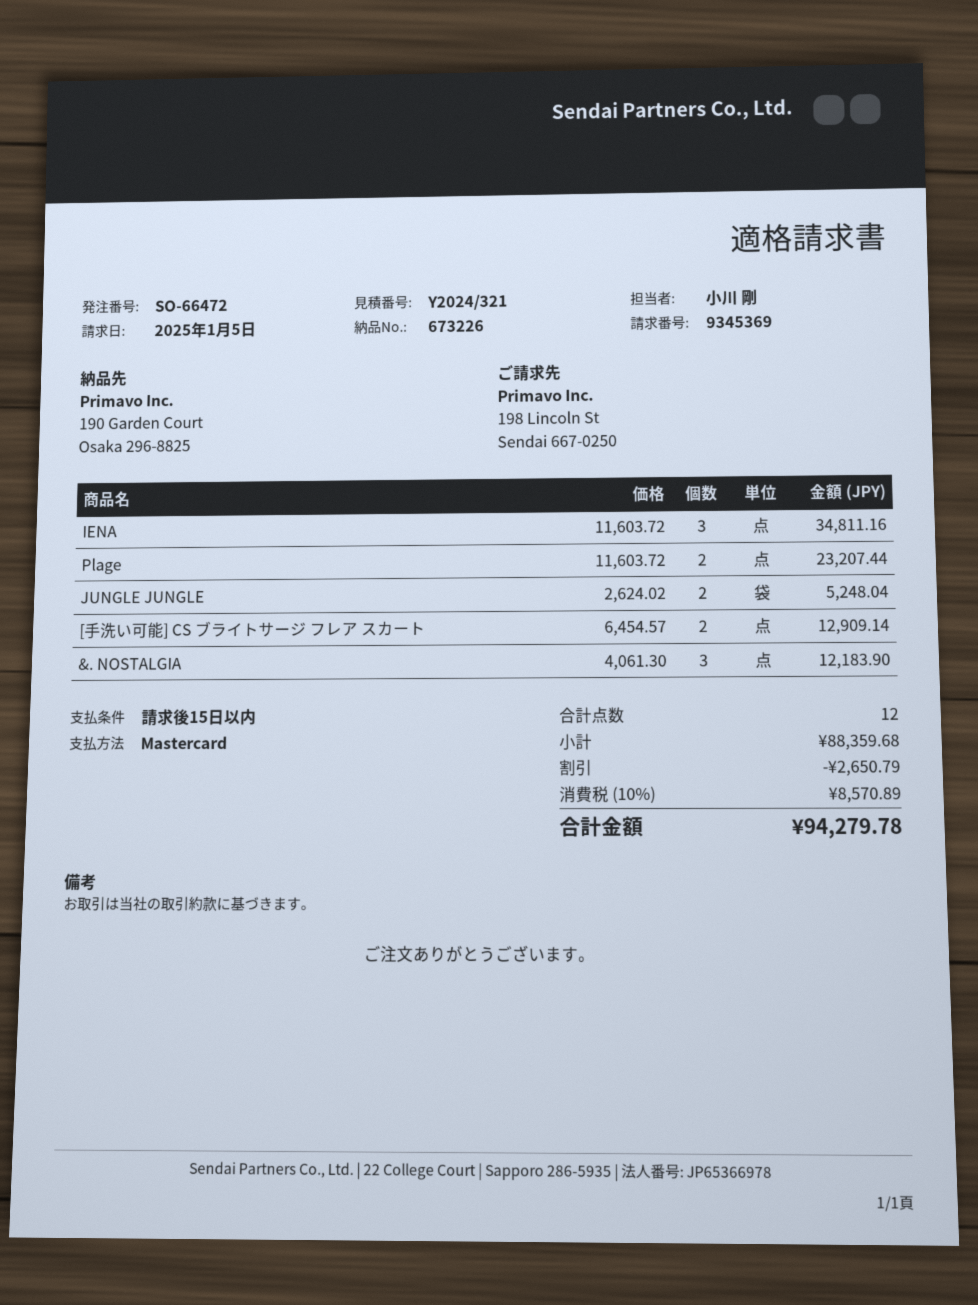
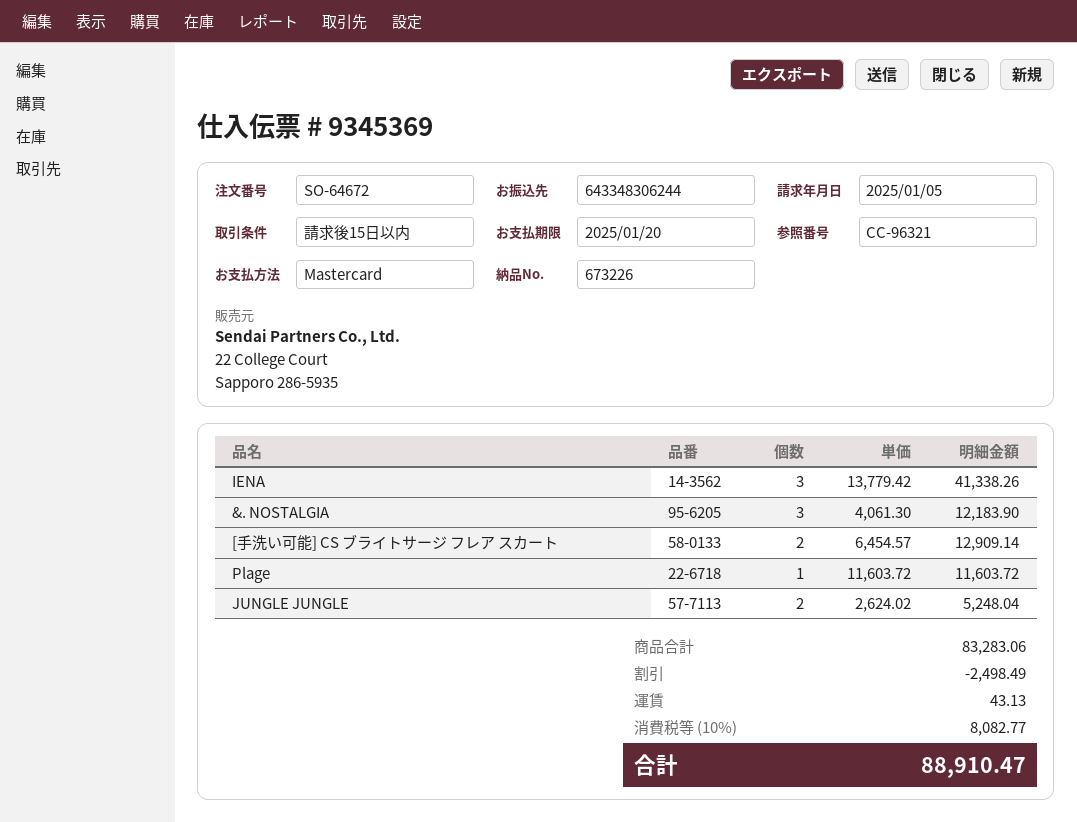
order number: SO-66472 -> SO-64672
IENA: 3 x 11603.72 = 34811.16 -> 3 x 13779.42 = 41338.26
Plage: 2 x 11603.72 = 23207.44 -> 1 x 11603.72 = 11603.72
subtotal: 88359.68 -> 83283.06
discount: 2650.79 -> 2498.49
shipping: none -> 43.13
tax: 10% = 8570.89 -> 10% = 8082.77
total: 94279.78 -> 88910.47

